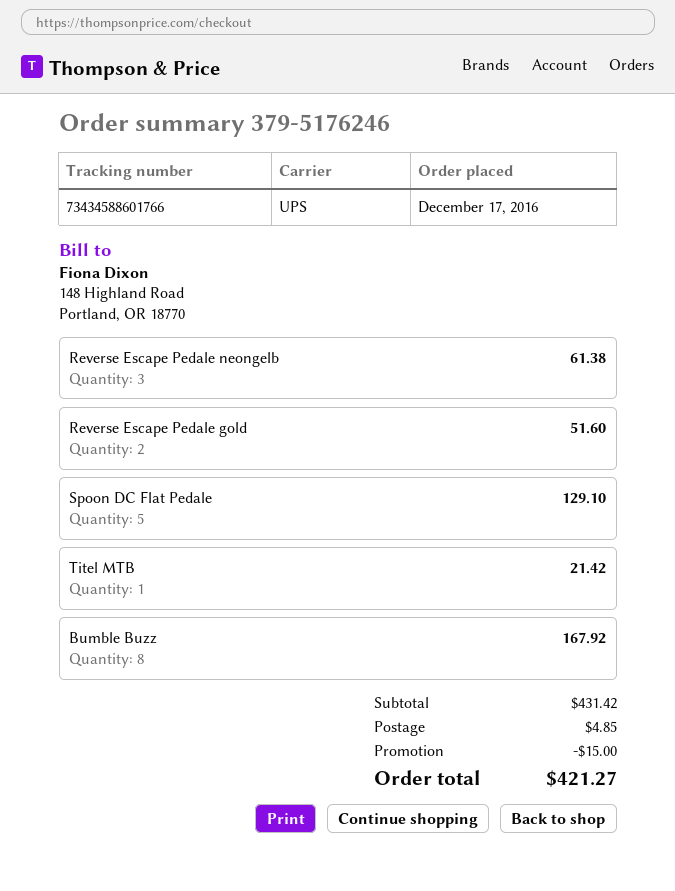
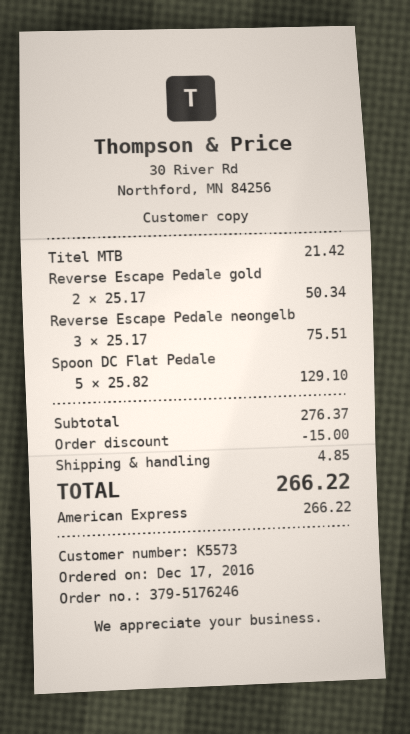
Reverse Escape Pedale neongelb: 3 for 61.38 -> 3 for 75.51
Reverse Escape Pedale gold: 2 for 51.60 -> 2 for 50.34
Bumble Buzz: 8 for 167.92 -> none
subtotal: 431.42 -> 276.37
total: 421.27 -> 266.22

